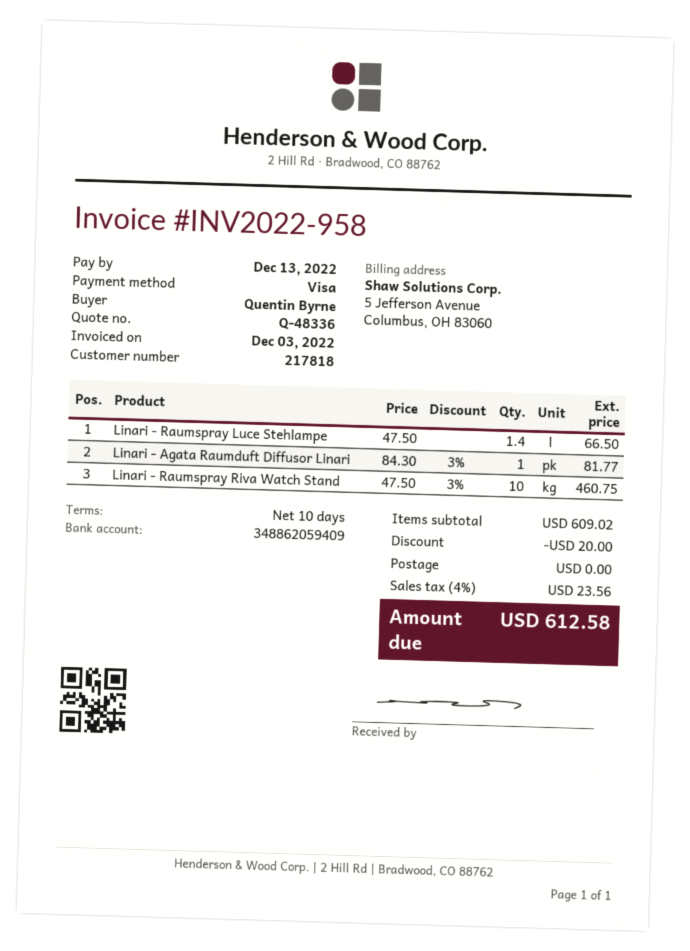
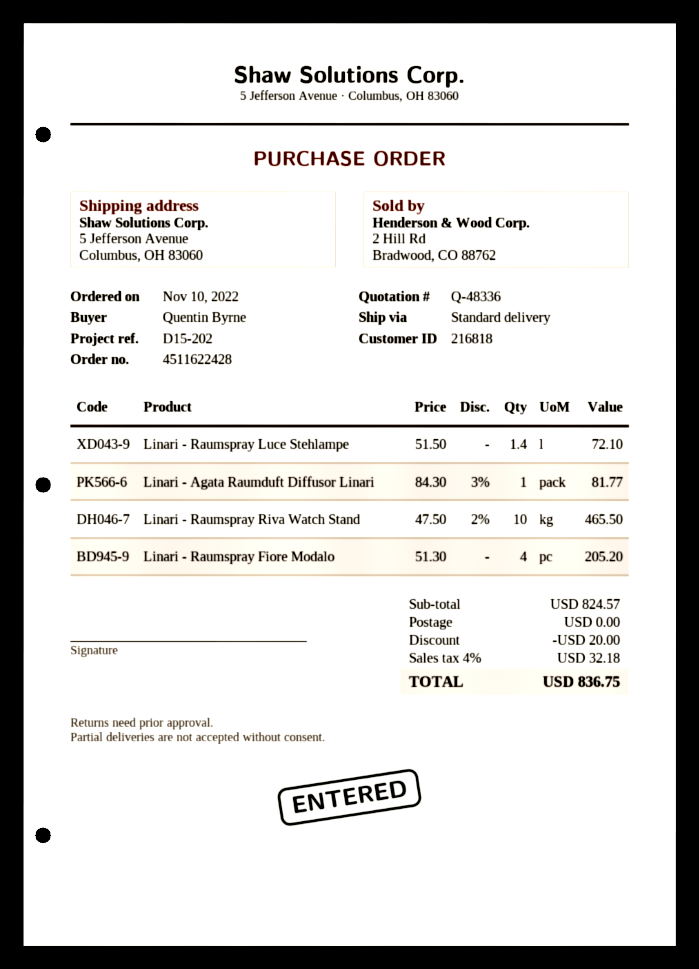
customer number: 217818 -> 216818
Linari - Raumspray Luce Stehlampe: 1.4 x 47.50 = 66.50 -> 1.4 x 51.50 = 72.10
Linari - Raumspray Riva Watch Stand: 10 x 47.50 - 3% = 460.75 -> 10 x 47.50 - 2% = 465.50
Linari - Raumspray Fiore Modalo: none -> 4 x 51.30 = 205.20
subtotal: 609.02 -> 824.57
tax: 4% = 23.56 -> 4% = 32.18
total: 612.58 -> 836.75

